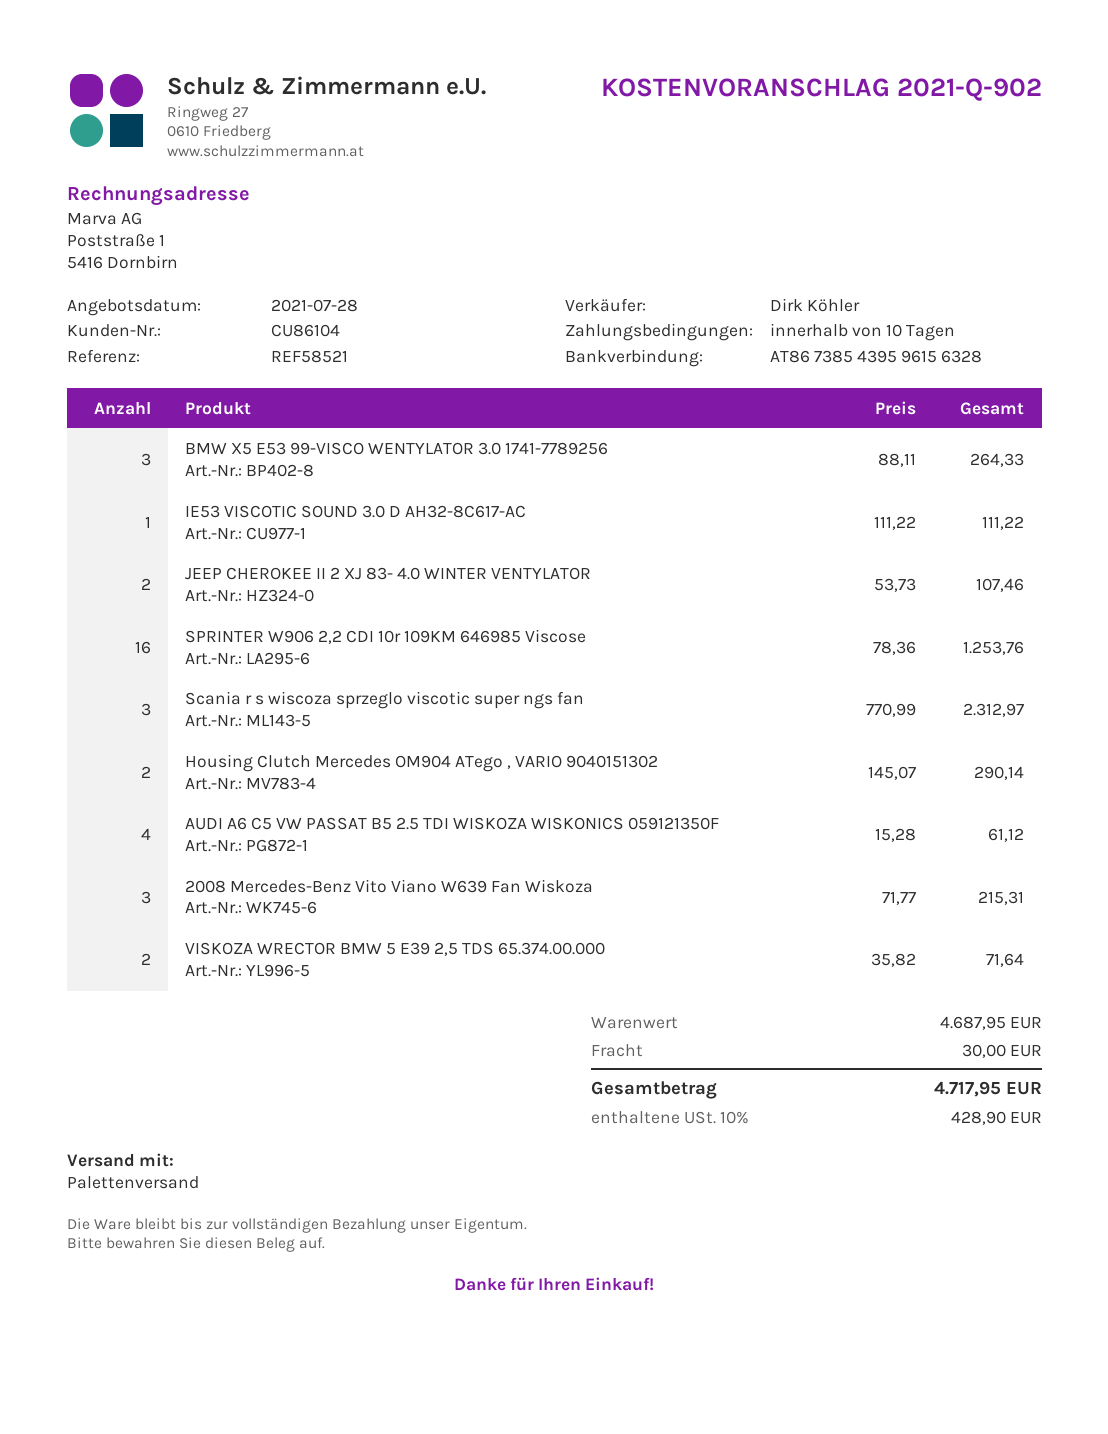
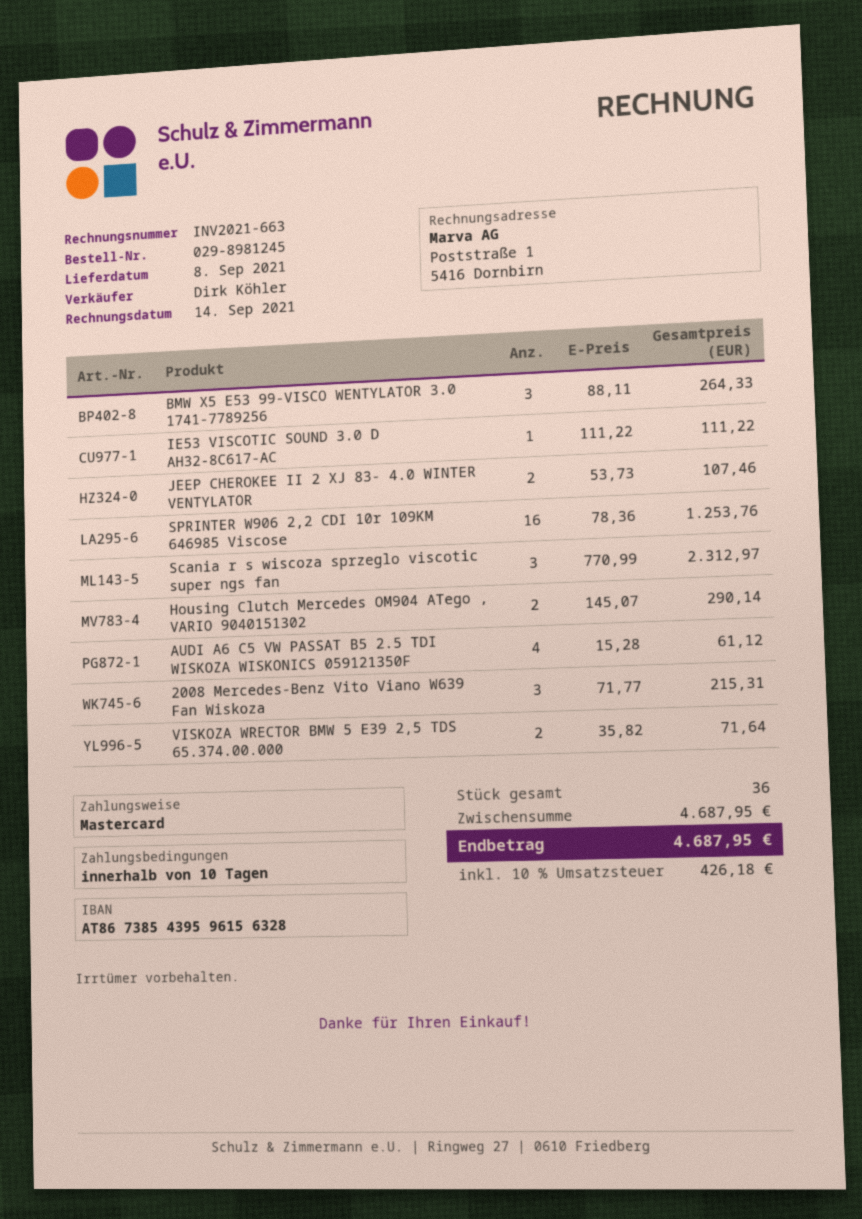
shipping: 30.00 -> none
tax: 10% = 428.90 -> 10% = 426.18
total: 4717.95 -> 4687.95

